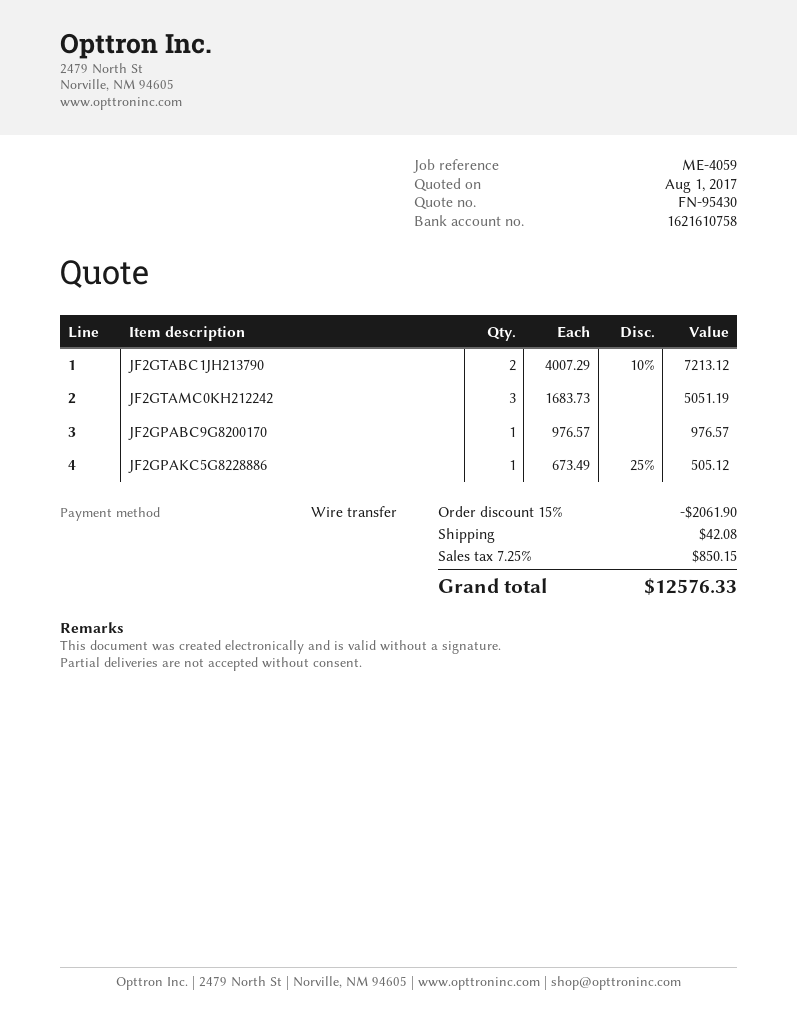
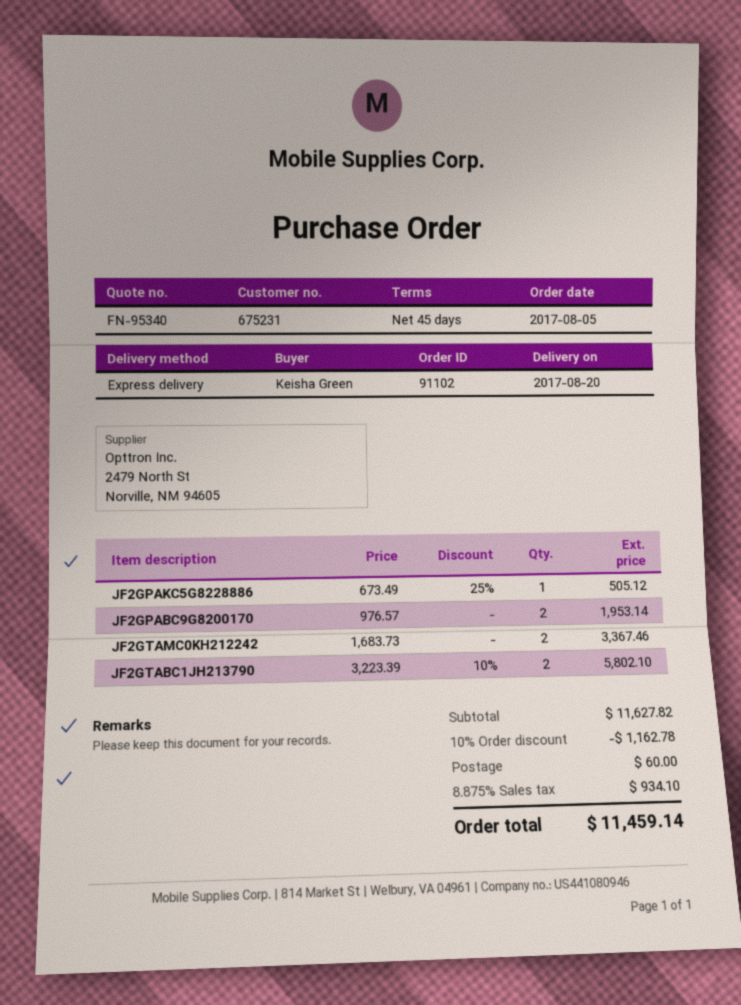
quote number: FN-95430 -> FN-95340
JF2GTABC1JH213790: 2 x 4007.29 - 10% = 7213.12 -> 2 x 3223.39 - 10% = 5802.10
JF2GTAMC0KH212242: 3 x 1683.73 = 5051.19 -> 2 x 1683.73 = 3367.46
JF2GPABC9G8200170: 1 x 976.57 = 976.57 -> 2 x 976.57 = 1953.14
discount: 15% = 2061.90 -> 10% = 1162.78
shipping: 42.08 -> 60.00
tax: 7.25% = 850.15 -> 8.875% = 934.10
total: 12576.33 -> 11459.14

